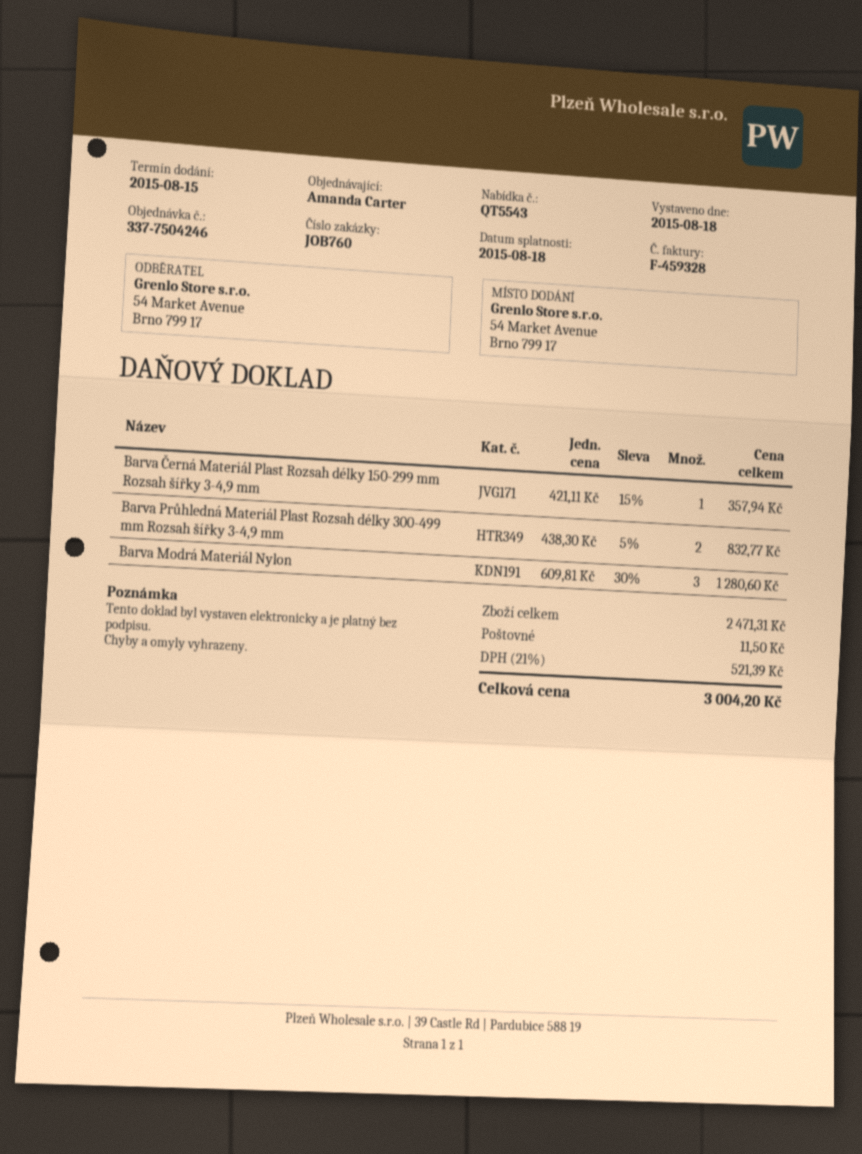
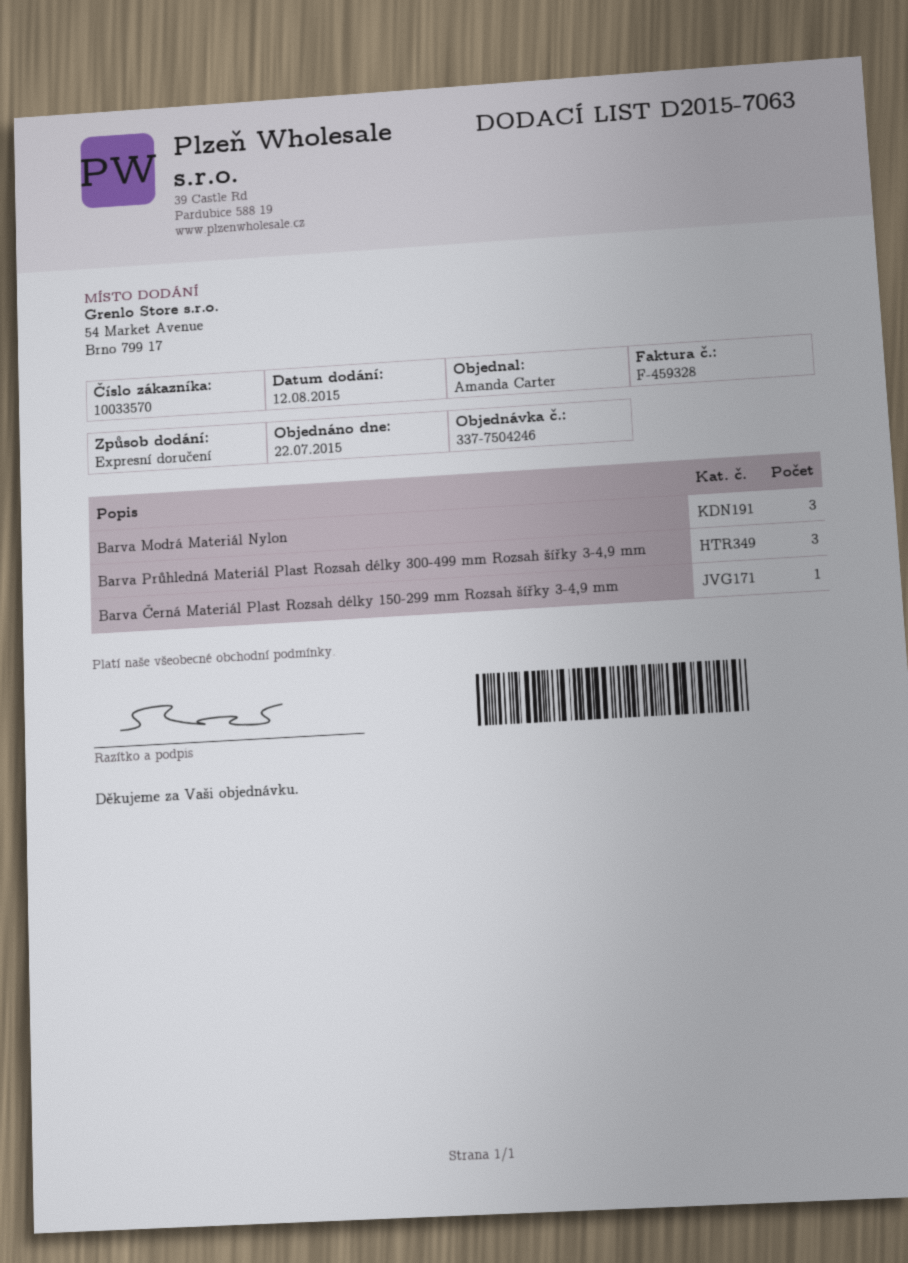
delivery date: 2015-08-15 -> 2015-08-12
Barva Průhledná Materiál Plast Rozsah délky 300-499 mm Rozsah šířky 3-4,9 mm: 2 -> 3

